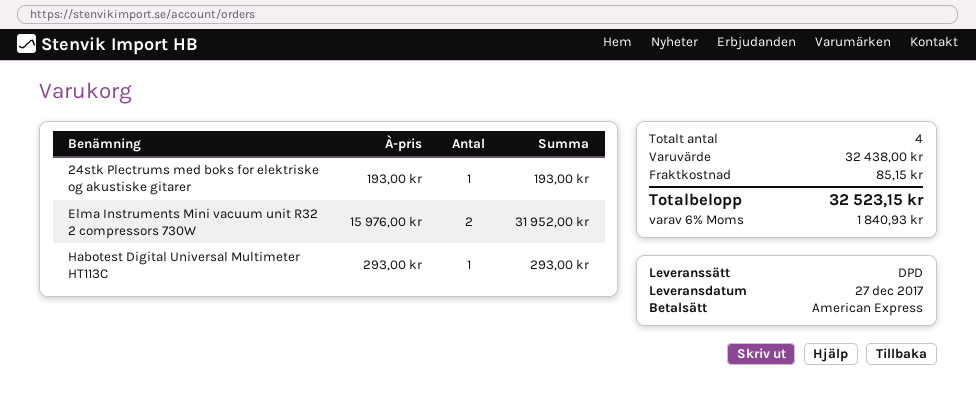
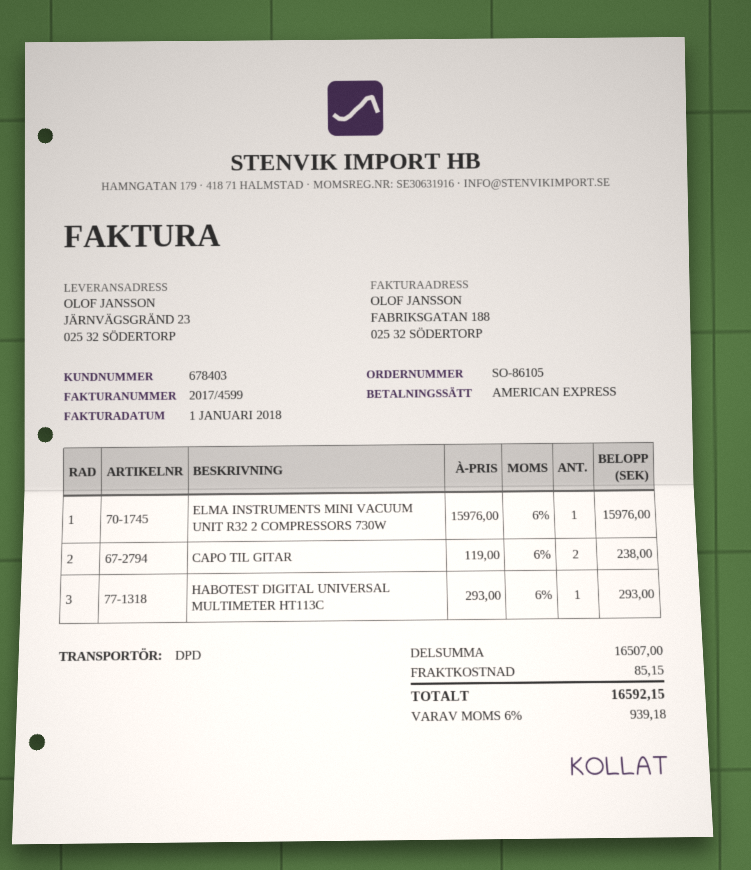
24stk Plectrums med boks for elektriske og akustiske gitarer: 1 x 193.00 = 193.00 -> none
Elma Instruments Mini vacuum unit R32 2 compressors 730W: 2 x 15976.00 = 31952.00 -> 1 x 15976.00 = 15976.00
CAPO TIL GITAR: none -> 2 x 119.00 = 238.00
subtotal: 32438.00 -> 16507.00
tax: 6% = 1840.93 -> 6% = 939.18
total: 32523.15 -> 16592.15

